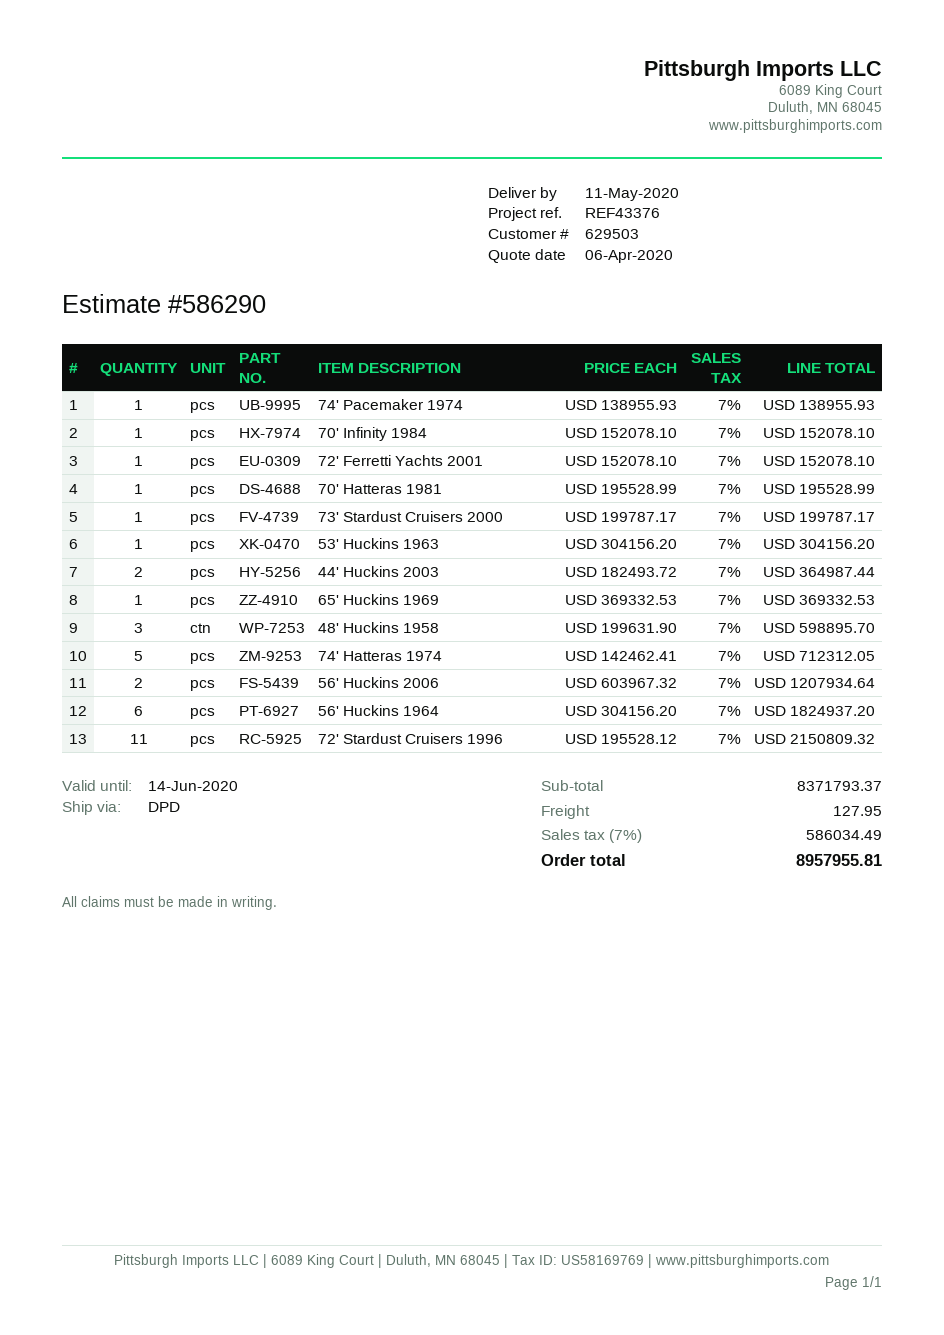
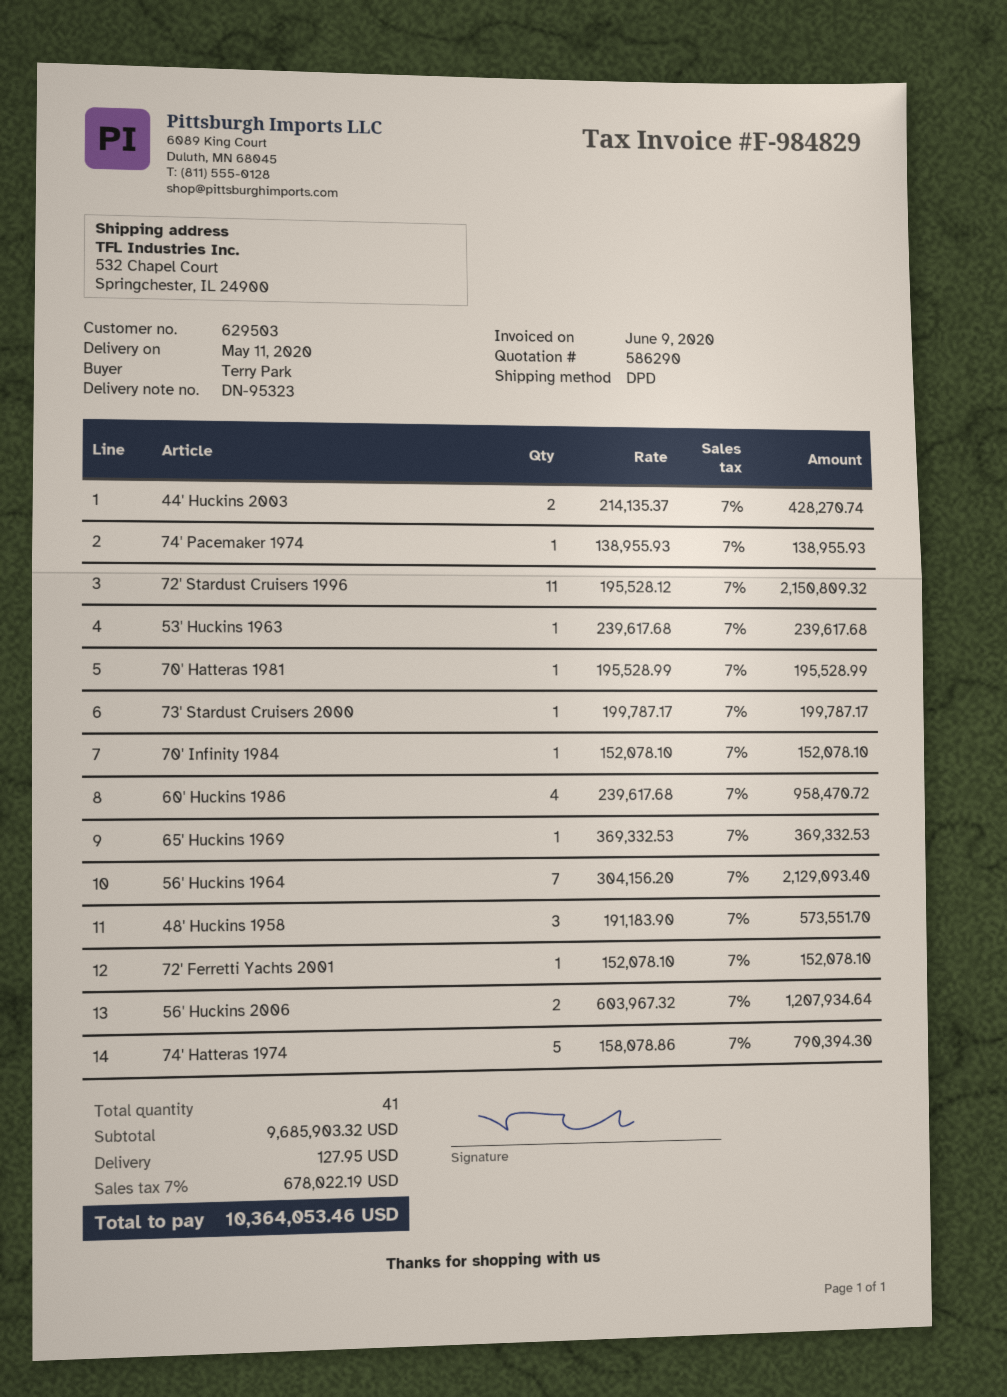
53' Huckins 1963: 1 x 304156.20 = 304156.20 -> 1 x 239617.68 = 239617.68
44' Huckins 2003: 2 x 182493.72 = 364987.44 -> 2 x 214135.37 = 428270.74
48' Huckins 1958: 3 x 199631.90 = 598895.70 -> 3 x 191183.90 = 573551.70
74' Hatteras 1974: 5 x 142462.41 = 712312.05 -> 5 x 158078.86 = 790394.30
56' Huckins 1964: 6 x 304156.20 = 1824937.20 -> 7 x 304156.20 = 2129093.40
60' Huckins 1986: none -> 4 x 239617.68 = 958470.72
subtotal: 8371793.37 -> 9685903.32
tax: 7% = 586034.49 -> 7% = 678022.19
total: 8957955.81 -> 10364053.46

